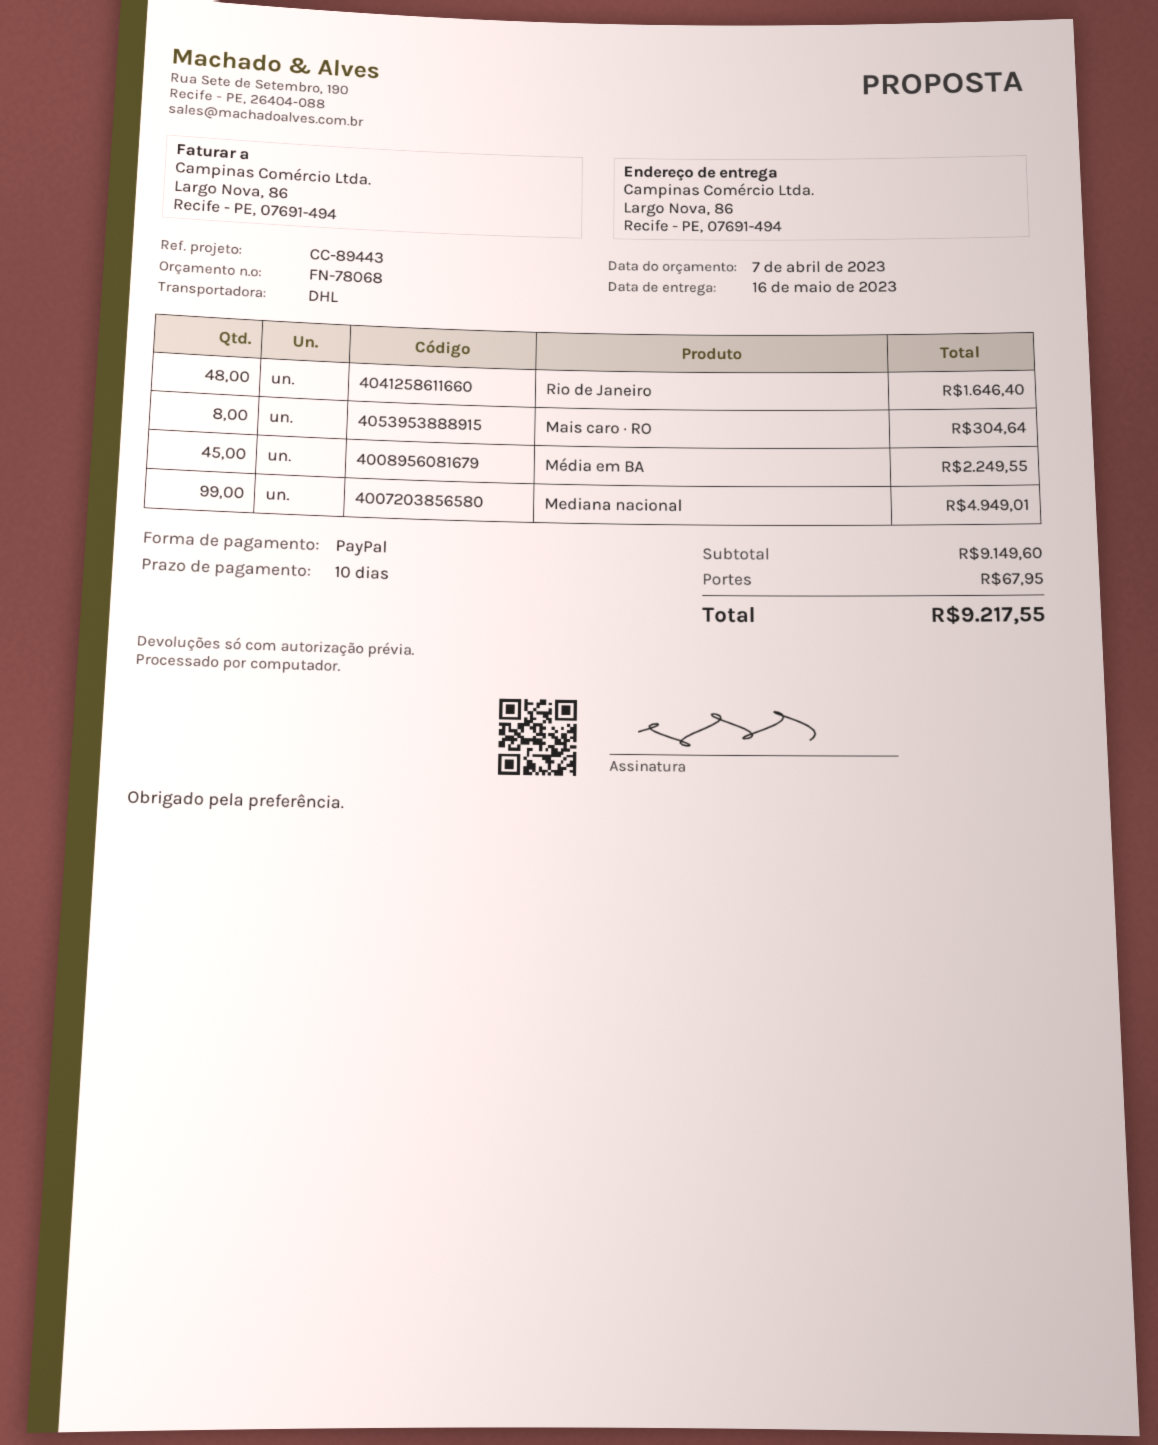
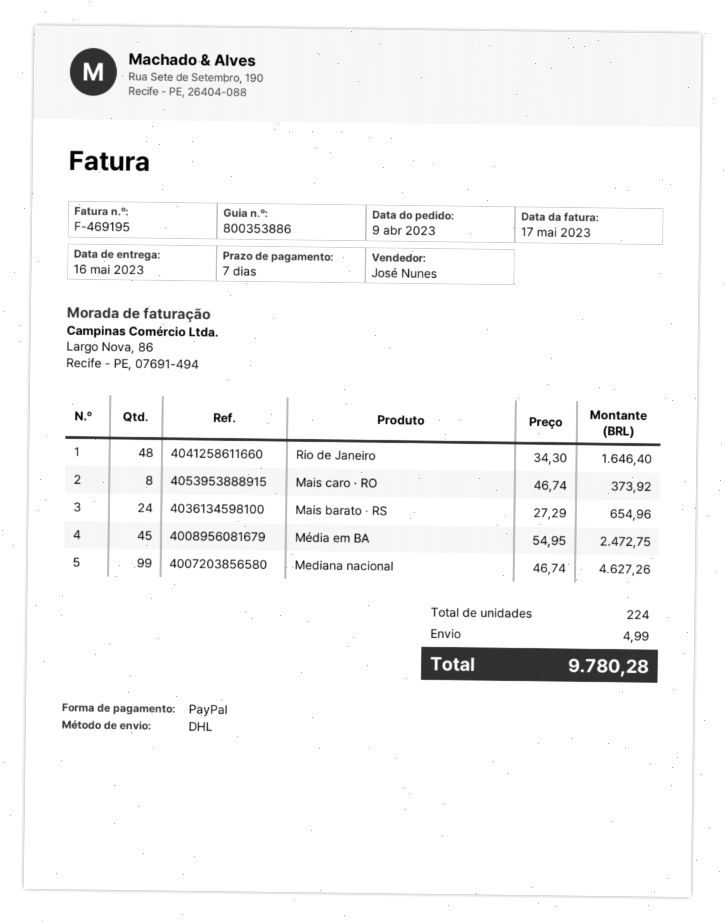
payment terms: 10 days -> 7 days
Mais caro · RO: 8 for 304.64 -> 8 for 373.92
Média em BA: 45 for 2249.55 -> 45 for 2472.75
Mediana nacional: 99 for 4949.01 -> 99 for 4627.26
Mais barato · RS: none -> 24 for 654.96
shipping: 67.95 -> 4.99
total: 9217.55 -> 9780.28

